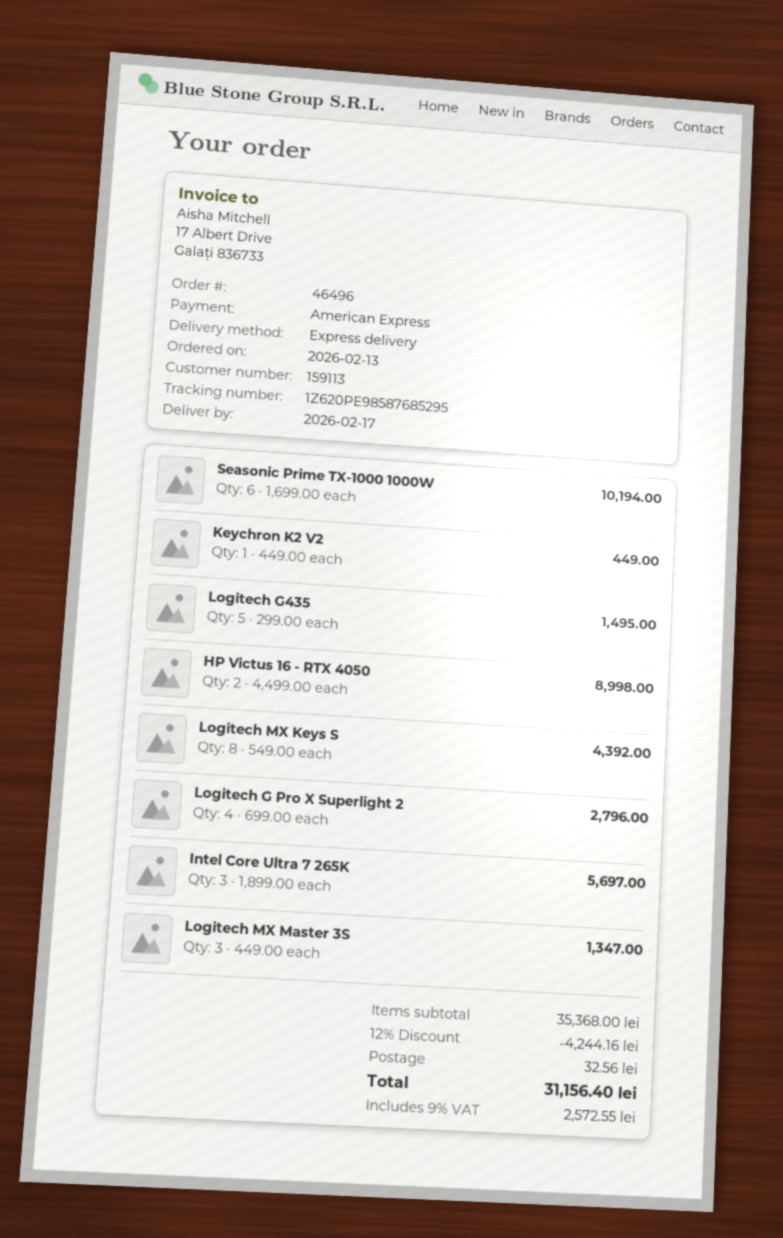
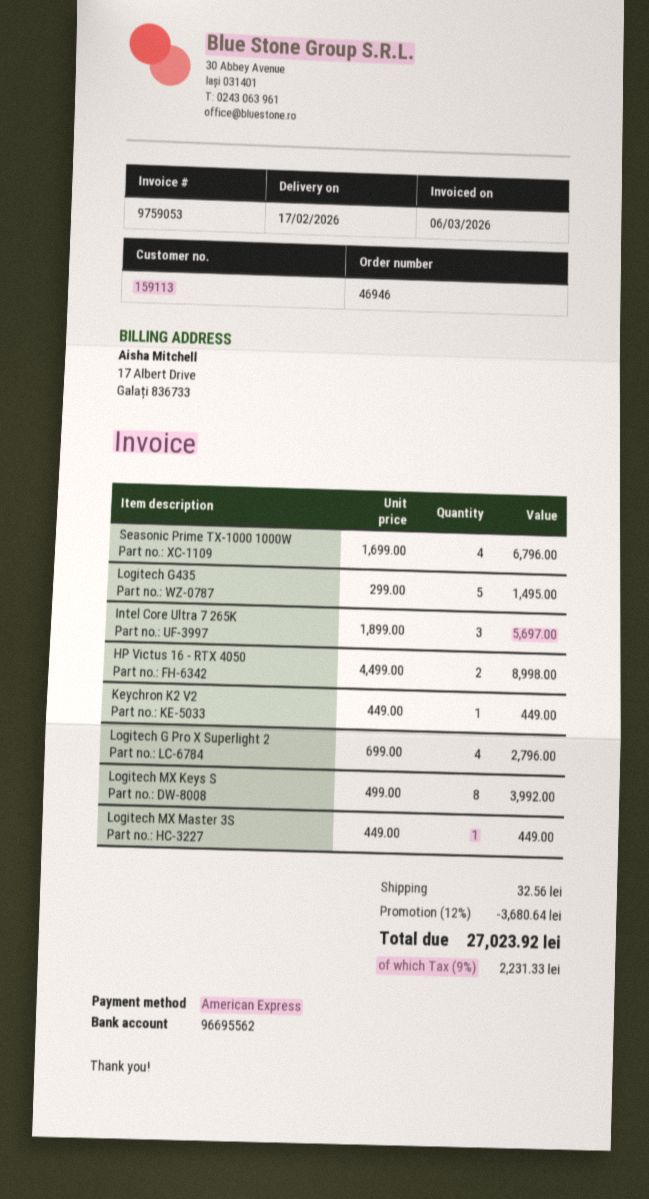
order number: 46496 -> 46946
Seasonic Prime TX-1000 1000W: 6 x 1699.00 = 10194.00 -> 4 x 1699.00 = 6796.00
Logitech MX Keys S: 8 x 549.00 = 4392.00 -> 8 x 499.00 = 3992.00
Logitech MX Master 3S: 3 x 449.00 = 1347.00 -> 1 x 449.00 = 449.00
discount: 12% = 4244.16 -> 12% = 3680.64
tax: 9% = 2572.55 -> 9% = 2231.33
total: 31156.40 -> 27023.92

